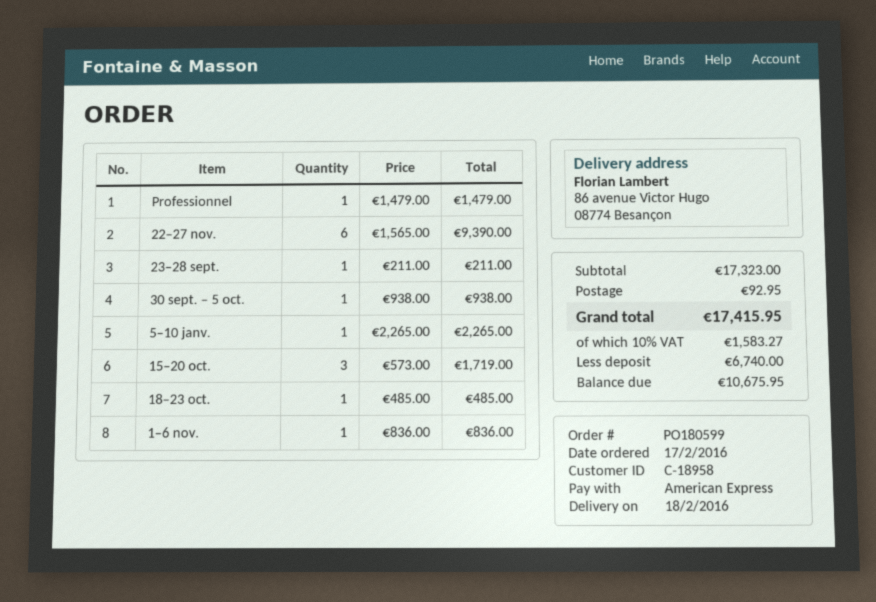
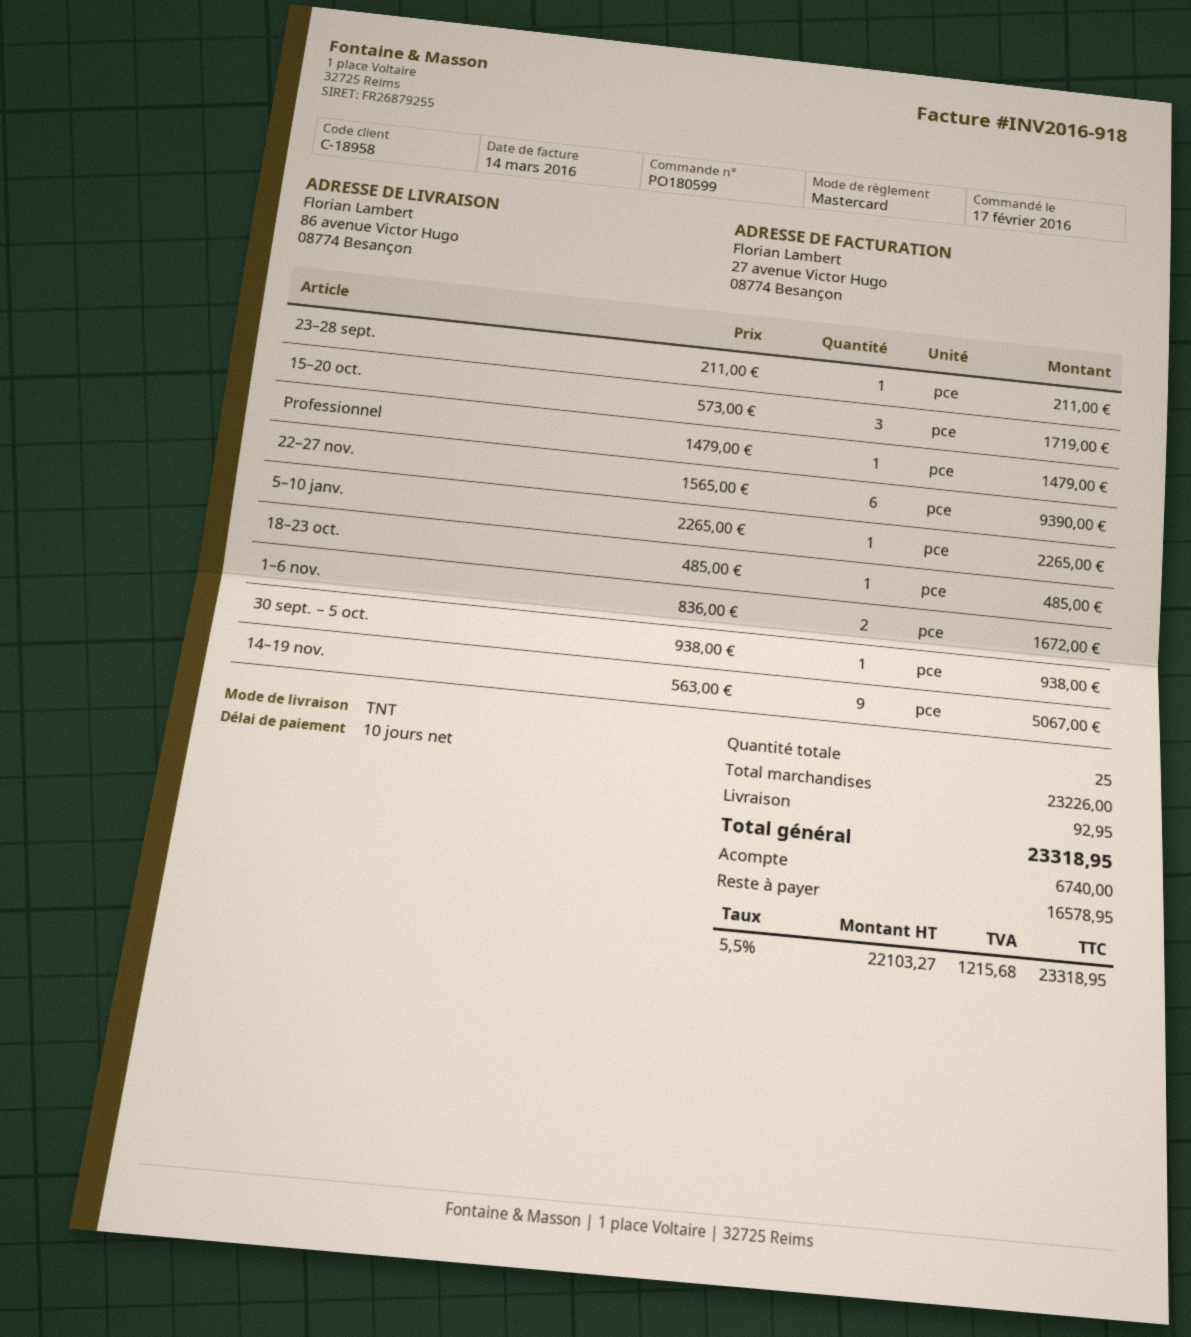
payment method: American Express -> Mastercard
1–6 nov.: 1 x 836.00 = 836.00 -> 2 x 836.00 = 1672.00
14–19 nov.: none -> 9 x 563.00 = 5067.00
subtotal: 17323.00 -> 23226.00
tax: 10% = 1583.27 -> 5.5% = 1215.68
total: 17415.95 -> 23318.95
balance: 10675.95 -> 16578.95

